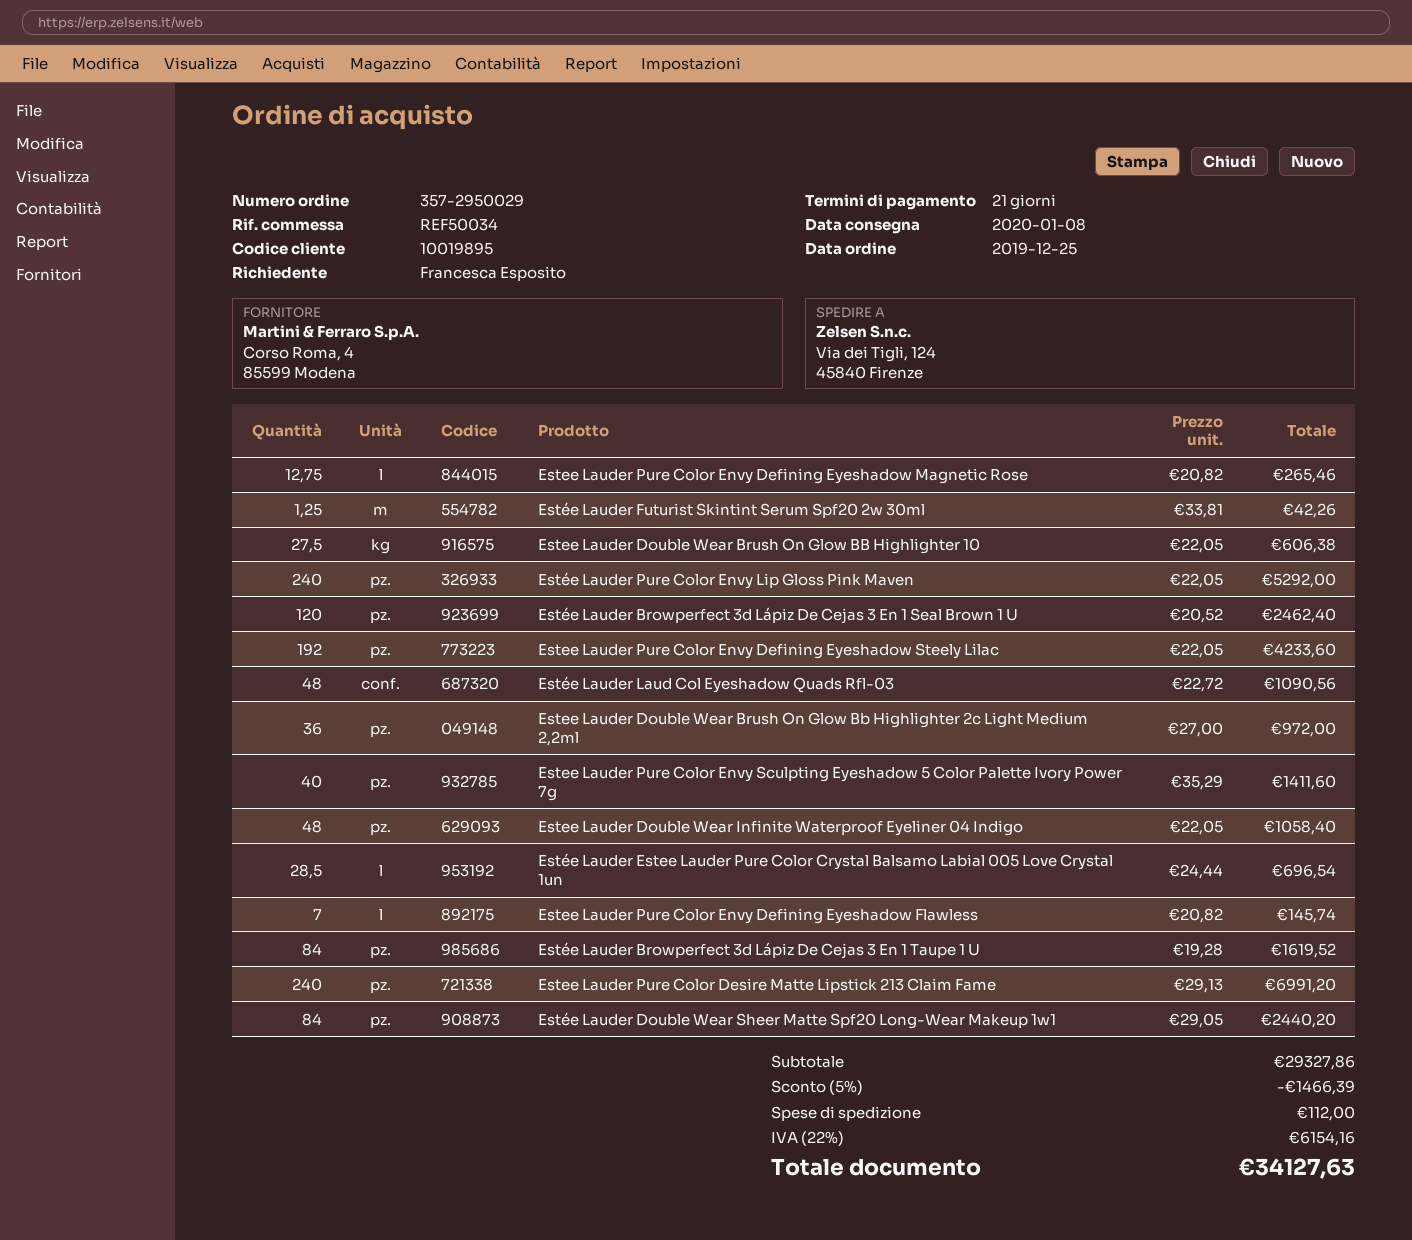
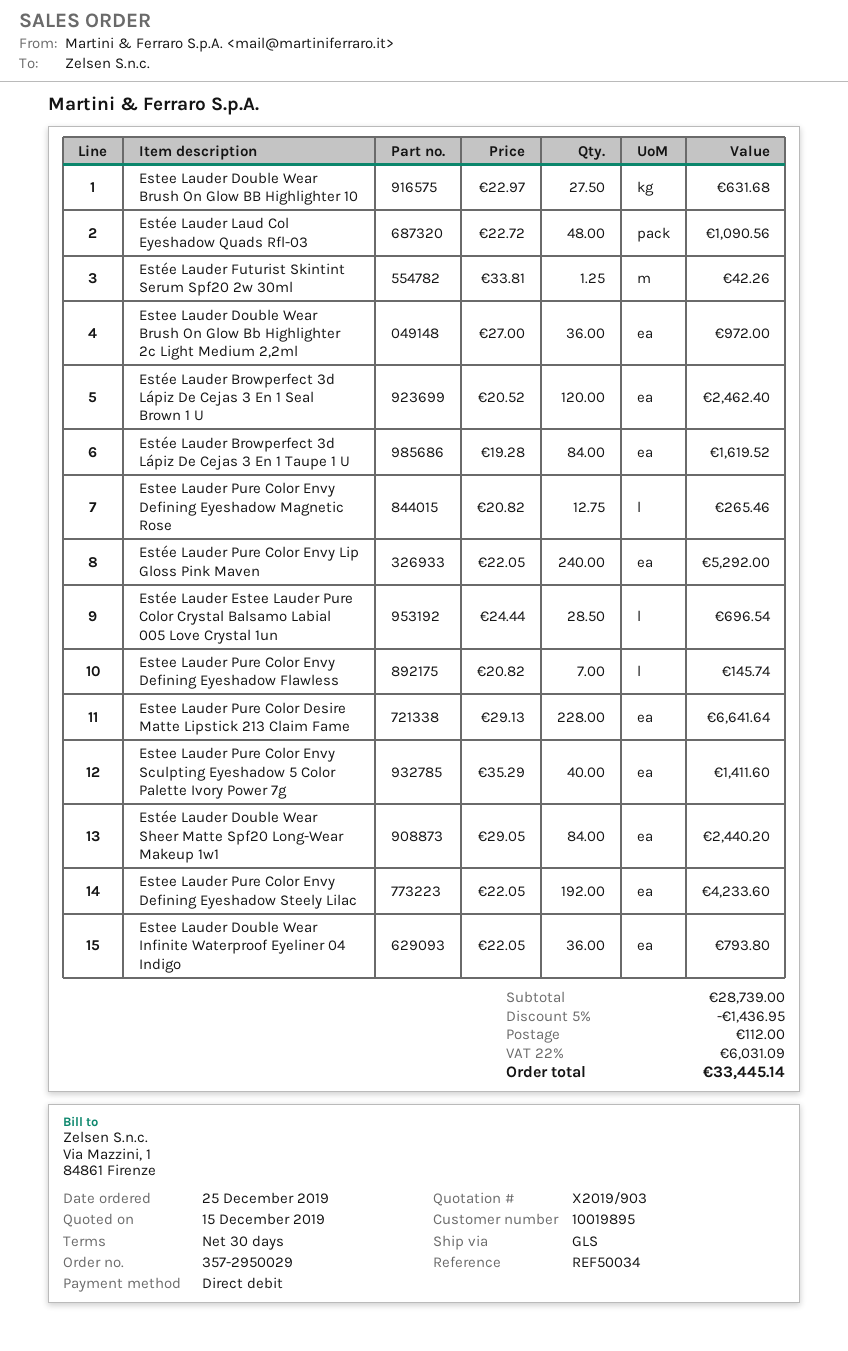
payment terms: 21 days -> 30 days
Estee Lauder Double Wear Brush On Glow BB Highlighter 10: 27.5 x 22.05 = 606.38 -> 27.5 x 22.97 = 631.68
Estee Lauder Double Wear Infinite Waterproof Eyeliner 04 Indigo: 48 x 22.05 = 1058.40 -> 36 x 22.05 = 793.80
Estee Lauder Pure Color Desire Matte Lipstick 213 Claim Fame: 240 x 29.13 = 6991.20 -> 228 x 29.13 = 6641.64
subtotal: 29327.86 -> 28739.00
discount: 5% = 1466.39 -> 5% = 1436.95
tax: 22% = 6154.16 -> 22% = 6031.09
total: 34127.63 -> 33445.14

